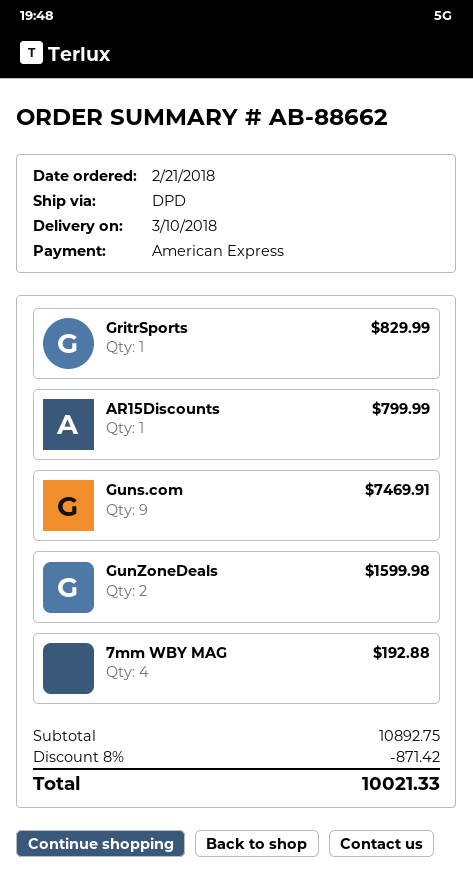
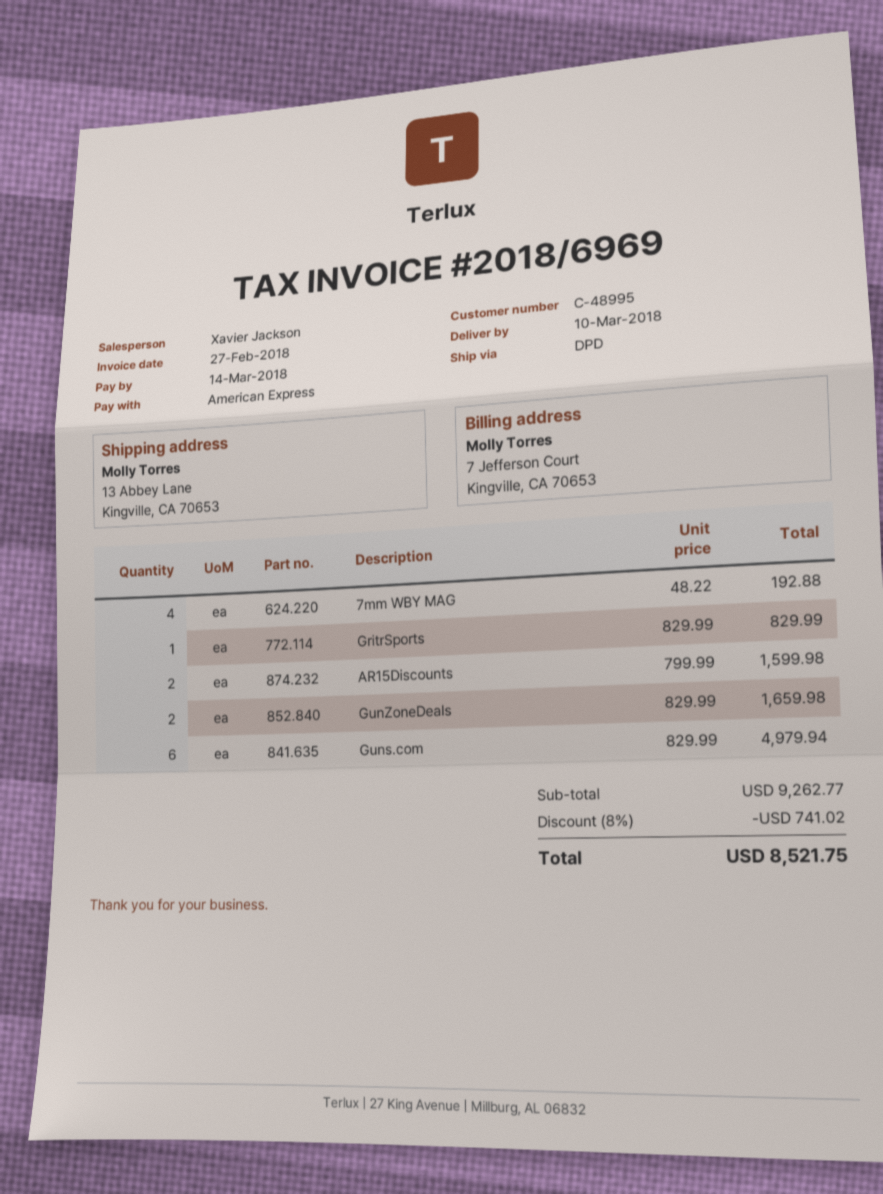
AR15Discounts: 1 for 799.99 -> 2 for 1599.98
Guns.com: 9 for 7469.91 -> 6 for 4979.94
GunZoneDeals: 2 for 1599.98 -> 2 for 1659.98
subtotal: 10892.75 -> 9262.77
discount: 8% = 871.42 -> 8% = 741.02
total: 10021.33 -> 8521.75

